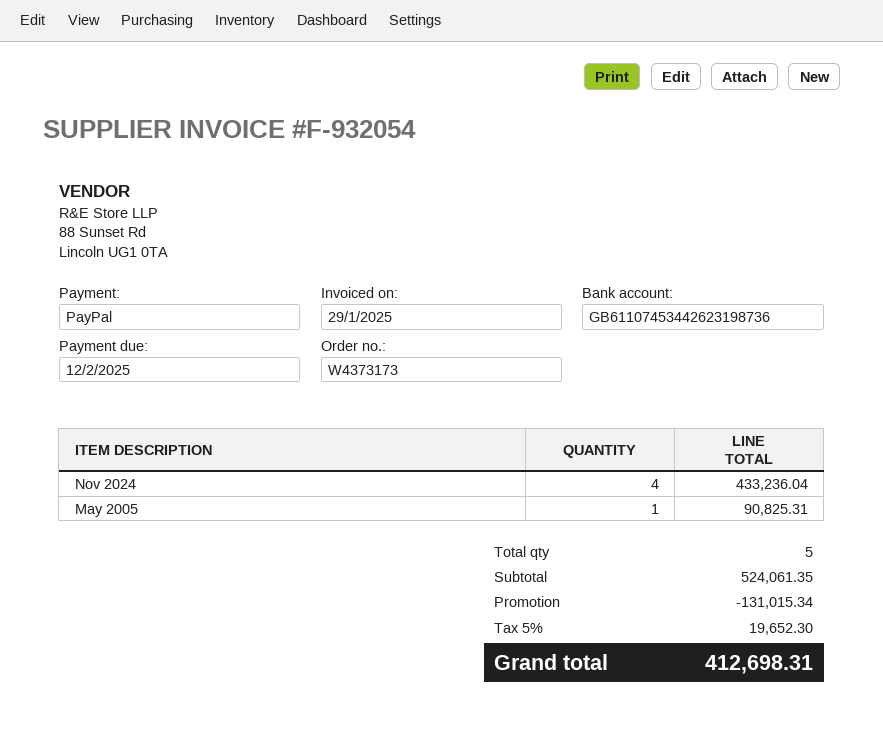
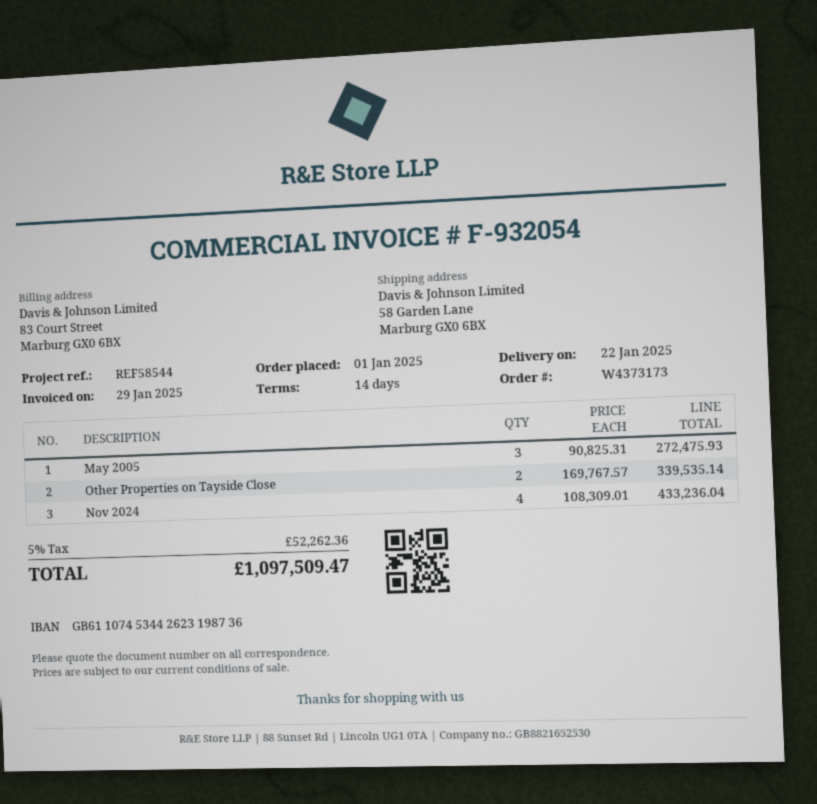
May 2005: 1 for 90825.31 -> 3 for 272475.93
Other Properties on Tayside Close: none -> 2 for 339535.14
discount: 131015.34 -> none
tax: 5% = 19652.30 -> 5% = 52262.36
total: 412698.31 -> 1097509.47

